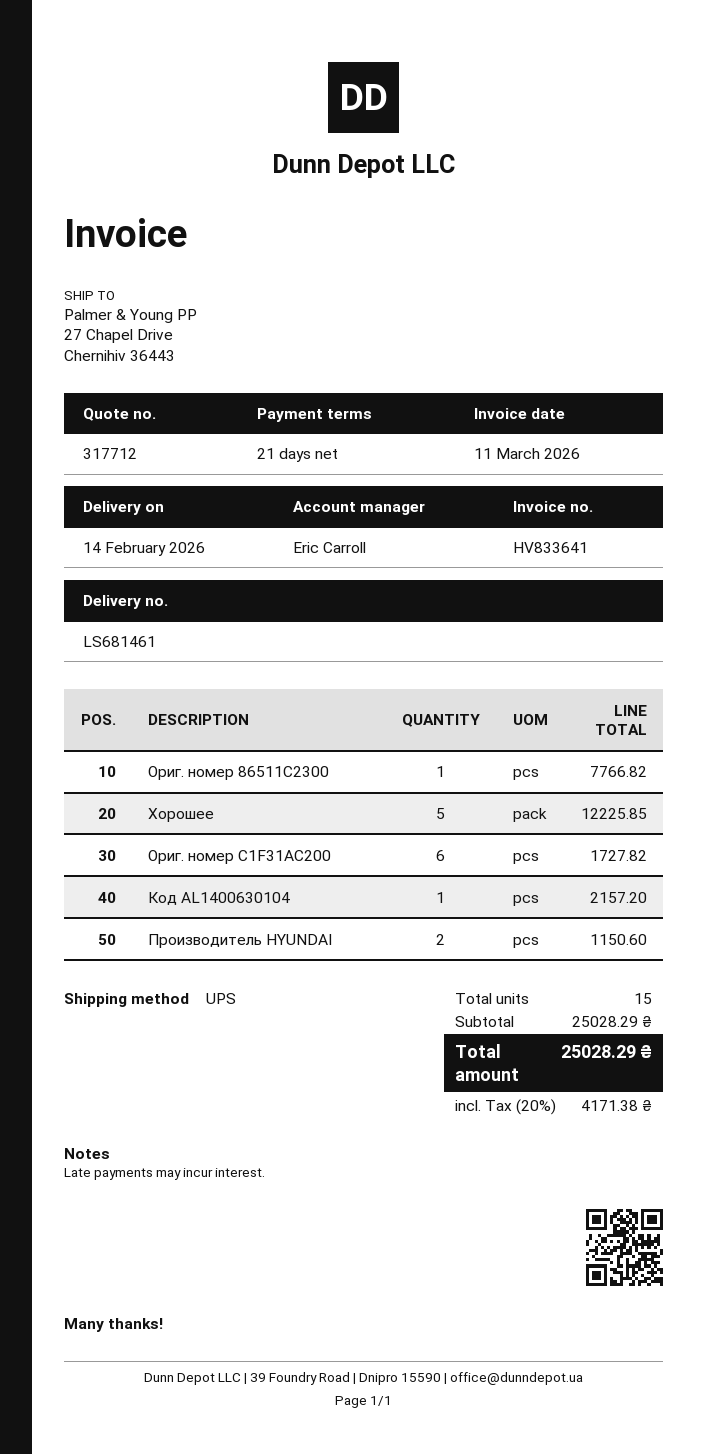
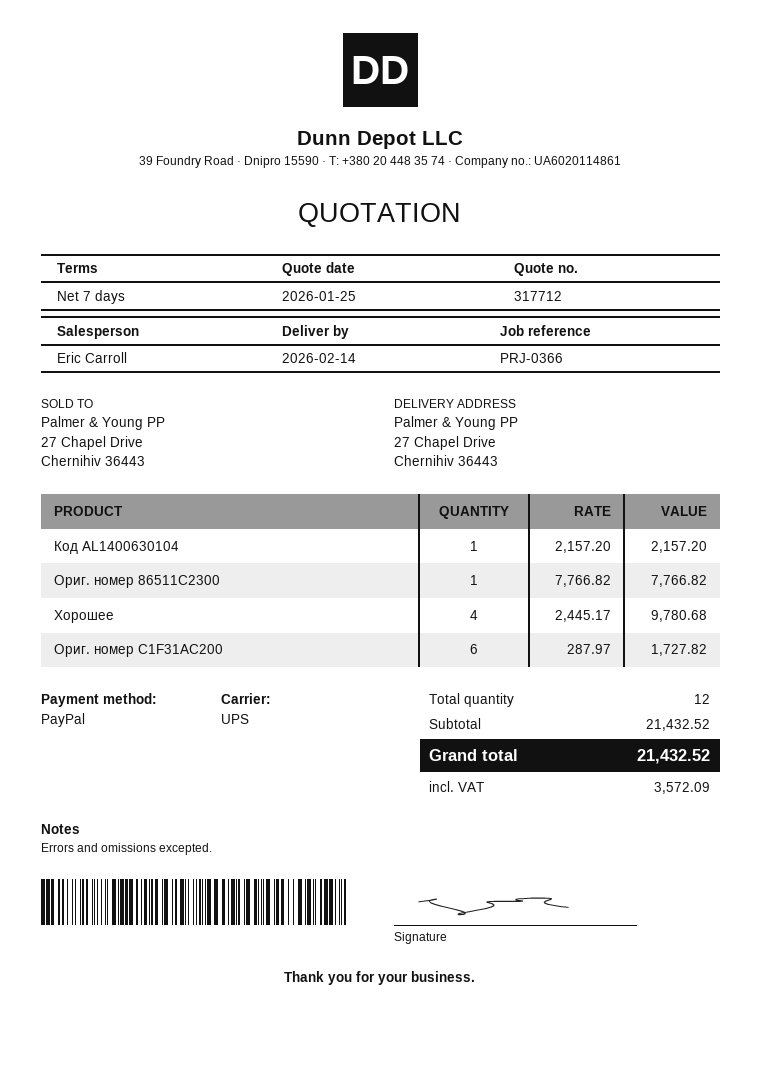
payment terms: 21 days -> 7 days
Хорошее: 5 for 12225.85 -> 4 for 9780.68
Производитель HYUNDAI: 2 for 1150.60 -> none
total quantity: 15 -> 12
subtotal: 25028.29 -> 21432.52
tax: 4171.38 -> 3572.09
total: 25028.29 -> 21432.52

